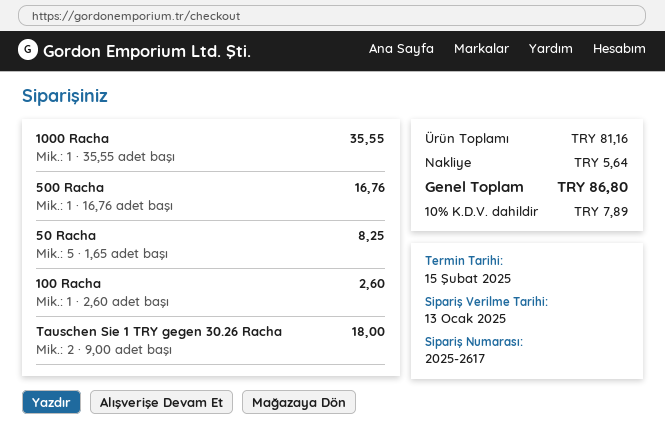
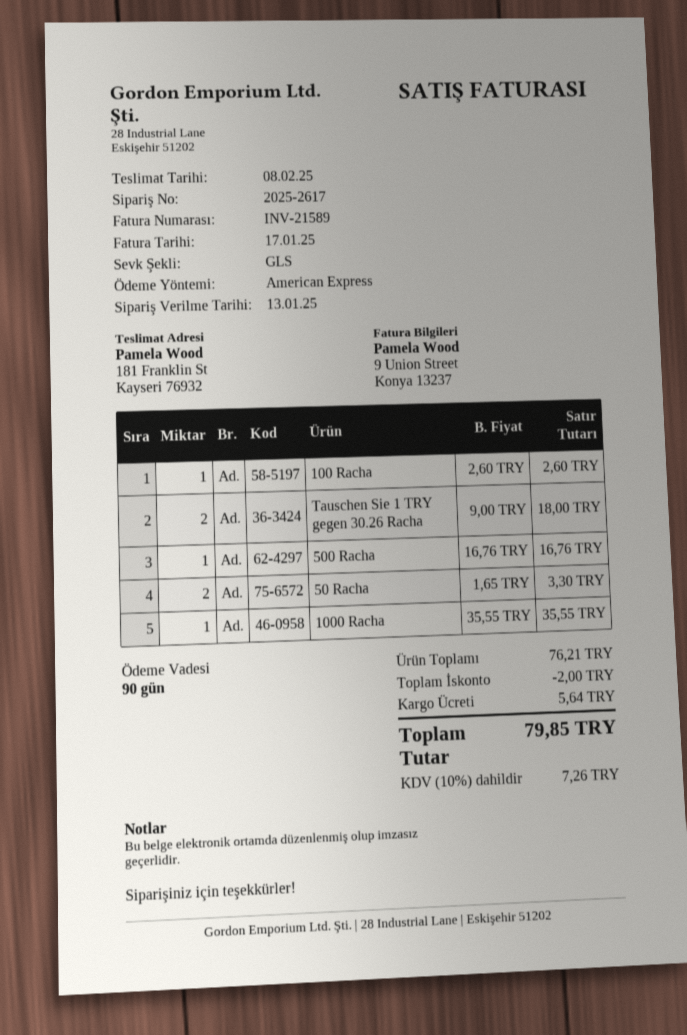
delivery date: 2025-02-15 -> 2025-02-08
50 Racha: 5 x 1.65 = 8.25 -> 2 x 1.65 = 3.30
subtotal: 81.16 -> 76.21
discount: none -> 2.00
tax: 10% = 7.89 -> 10% = 7.26
total: 86.80 -> 79.85

